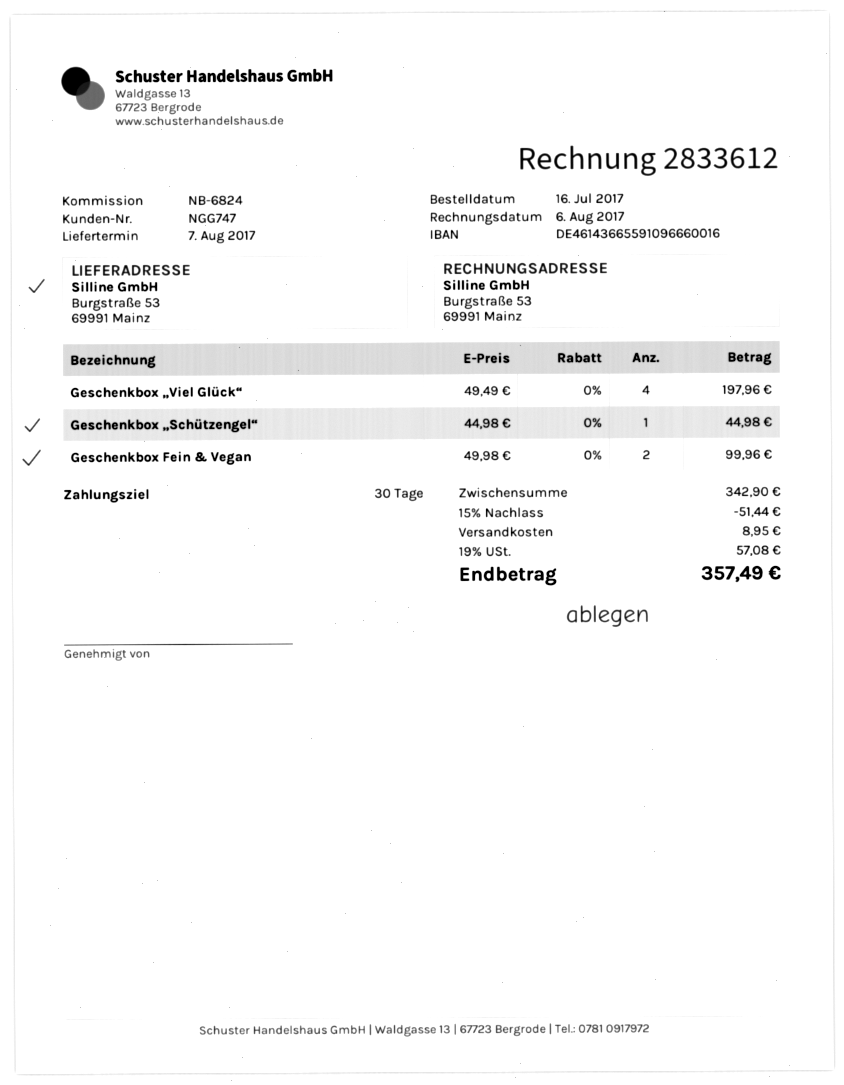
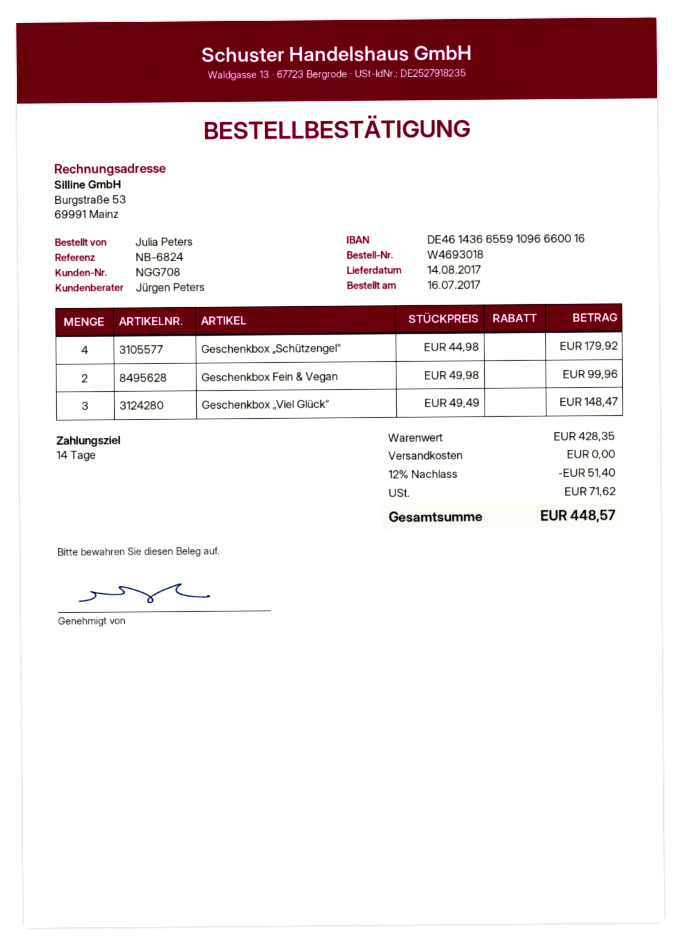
delivery date: 2017-08-07 -> 2017-08-14
payment terms: 30 days -> 14 days
customer number: NGG747 -> NGG708
Geschenkbox „Viel Glück“: 4 x 49.49 = 197.96 -> 3 x 49.49 = 148.47
Geschenkbox „Schützengel“: 1 x 44.98 = 44.98 -> 4 x 44.98 = 179.92
subtotal: 342.90 -> 428.35
discount: 15% = 51.44 -> 12% = 51.40
shipping: 8.95 -> 0.00
tax: 57.08 -> 71.62
total: 357.49 -> 448.57

